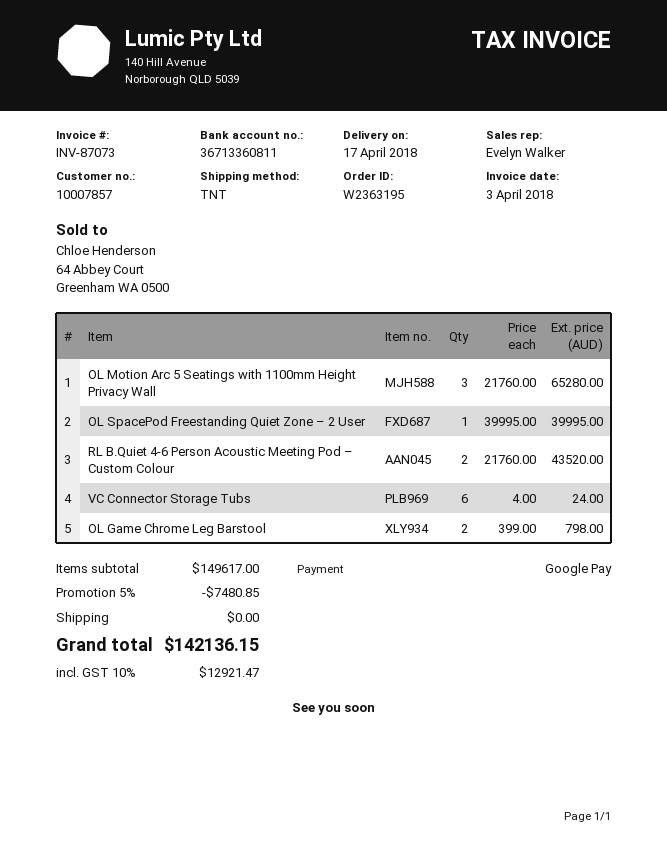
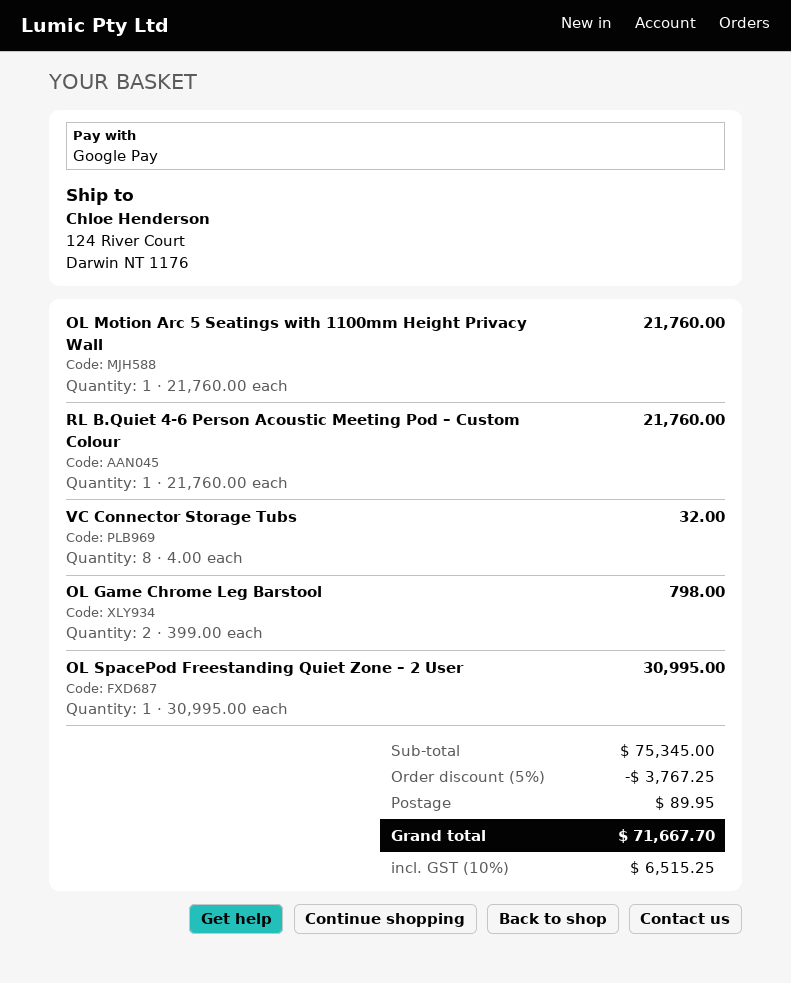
OL Motion Arc 5 Seatings with 1100mm Height Privacy Wall: 3 x 21760.00 = 65280.00 -> 1 x 21760.00 = 21760.00
OL SpacePod Freestanding Quiet Zone – 2 User: 1 x 39995.00 = 39995.00 -> 1 x 30995.00 = 30995.00
RL B.Quiet 4-6 Person Acoustic Meeting Pod – Custom Colour: 2 x 21760.00 = 43520.00 -> 1 x 21760.00 = 21760.00
VC Connector Storage Tubs: 6 x 4.00 = 24.00 -> 8 x 4.00 = 32.00
subtotal: 149617.00 -> 75345.00
discount: 5% = 7480.85 -> 5% = 3767.25
shipping: 0.00 -> 89.95
tax: 10% = 12921.47 -> 10% = 6515.25
total: 142136.15 -> 71667.70

